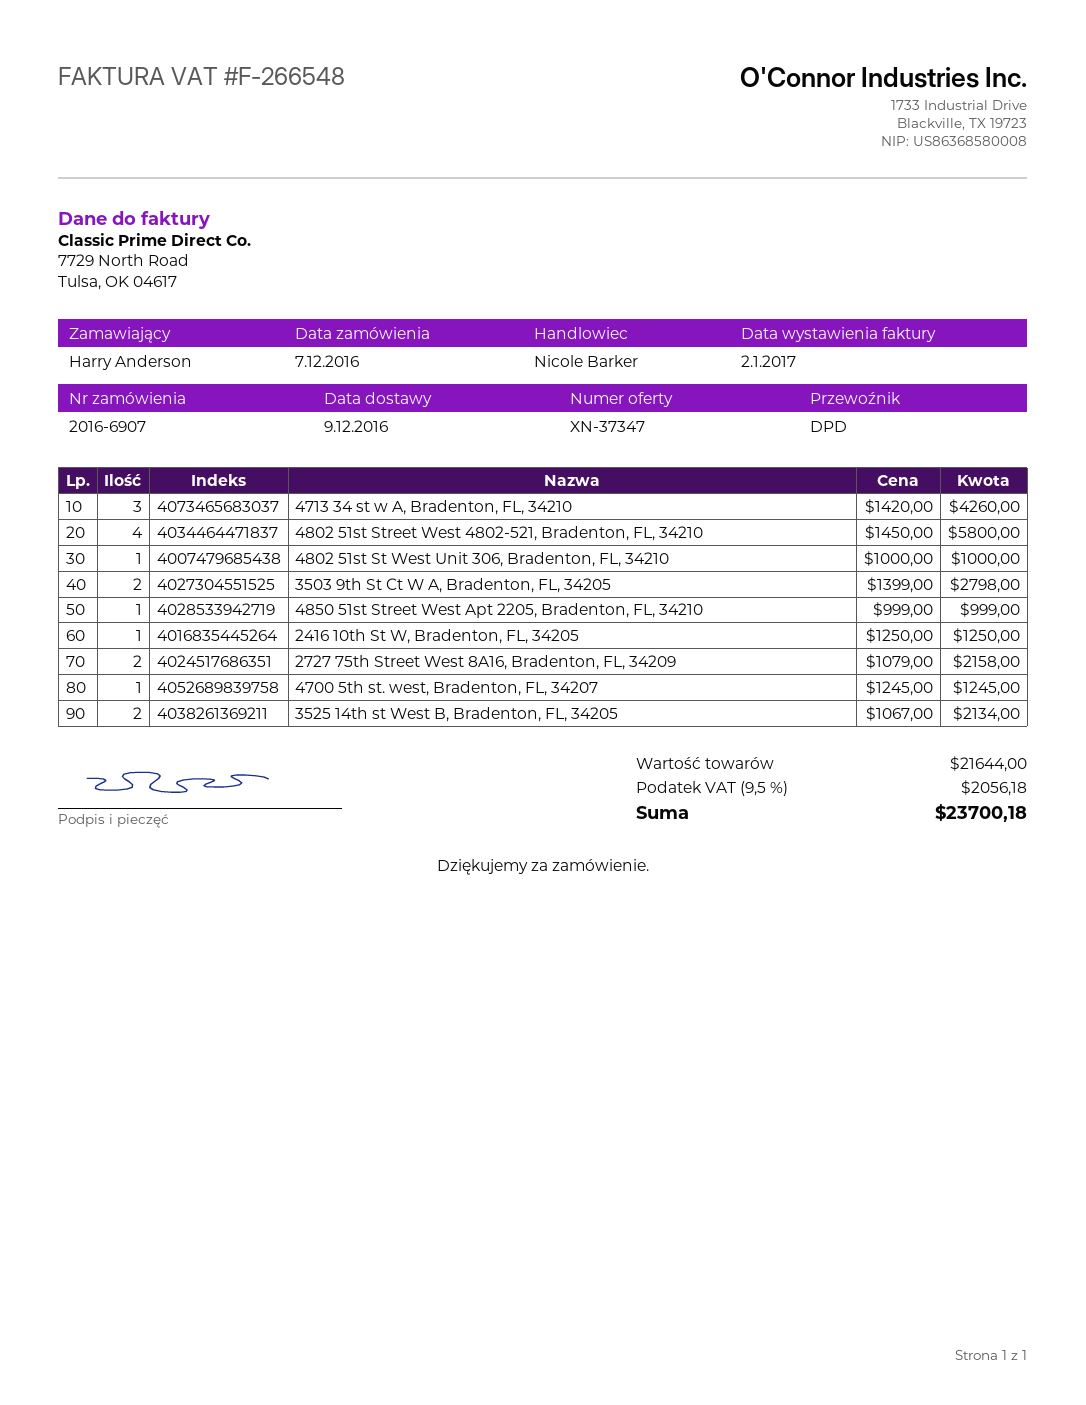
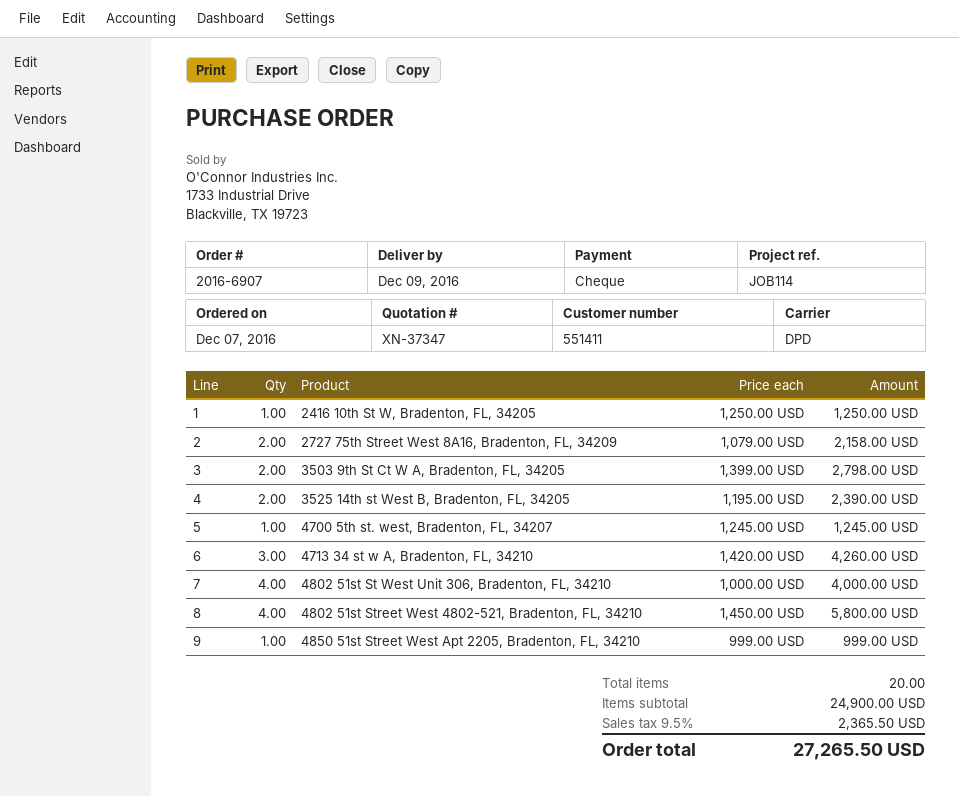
4802 51st St West Unit 306, Bradenton, FL, 34210: 1 x 1000.00 = 1000.00 -> 4 x 1000.00 = 4000.00
3525 14th st West B, Bradenton, FL, 34205: 2 x 1067.00 = 2134.00 -> 2 x 1195.00 = 2390.00
subtotal: 21644.00 -> 24900.00
tax: 9.5% = 2056.18 -> 9.5% = 2365.50
total: 23700.18 -> 27265.50

